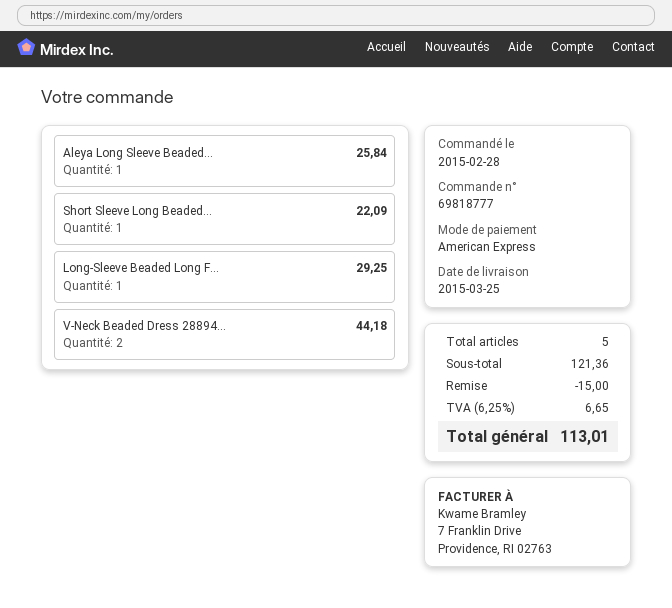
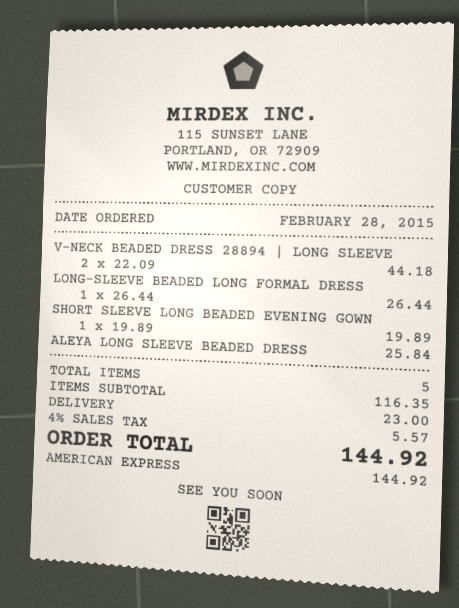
Short Sleeve Long Beaded...: 1 for 22.09 -> 1 for 19.89
Long-Sleeve Beaded Long F...: 1 for 29.25 -> 1 for 26.44
subtotal: 121.36 -> 116.35
discount: 15.00 -> none
shipping: none -> 23.00
tax: 6.25% = 6.65 -> 4% = 5.57
total: 113.01 -> 144.92

